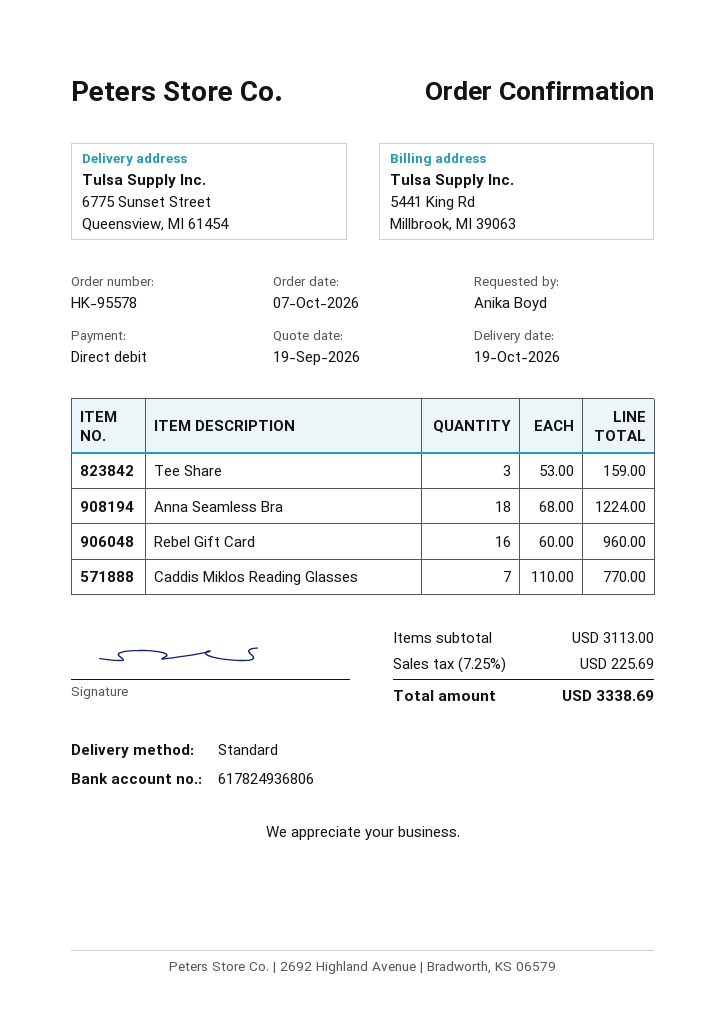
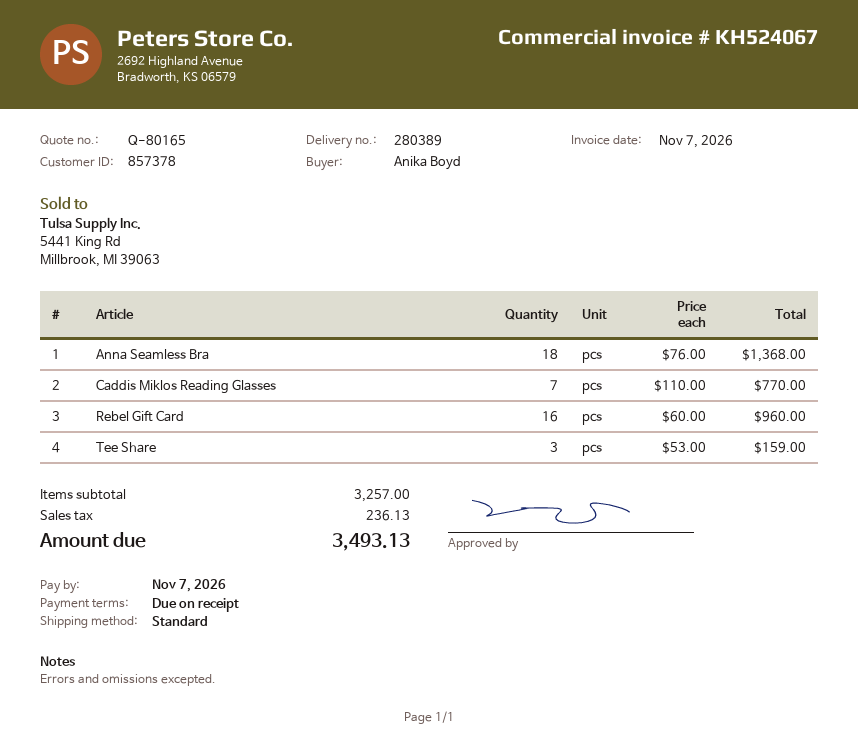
Anna Seamless Bra: 18 x 68.00 = 1224.00 -> 18 x 76.00 = 1368.00
subtotal: 3113.00 -> 3257.00
tax: 225.69 -> 236.13
total: 3338.69 -> 3493.13

